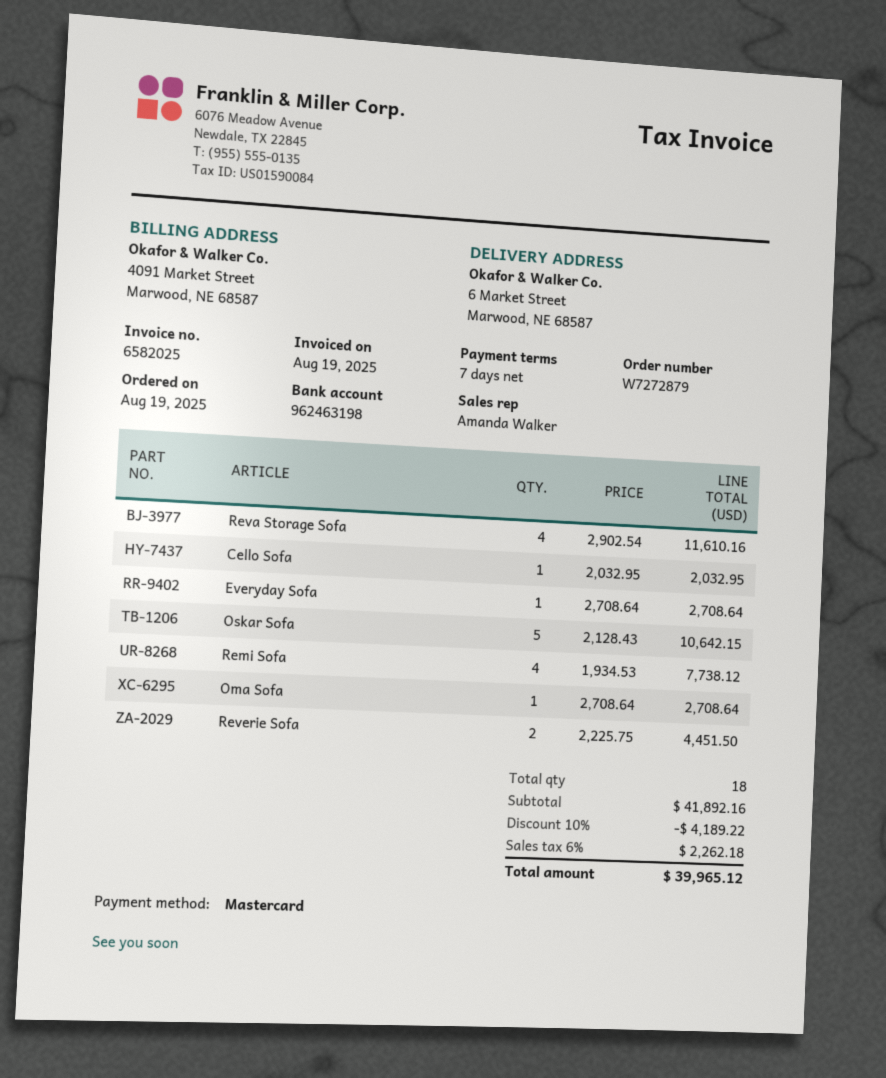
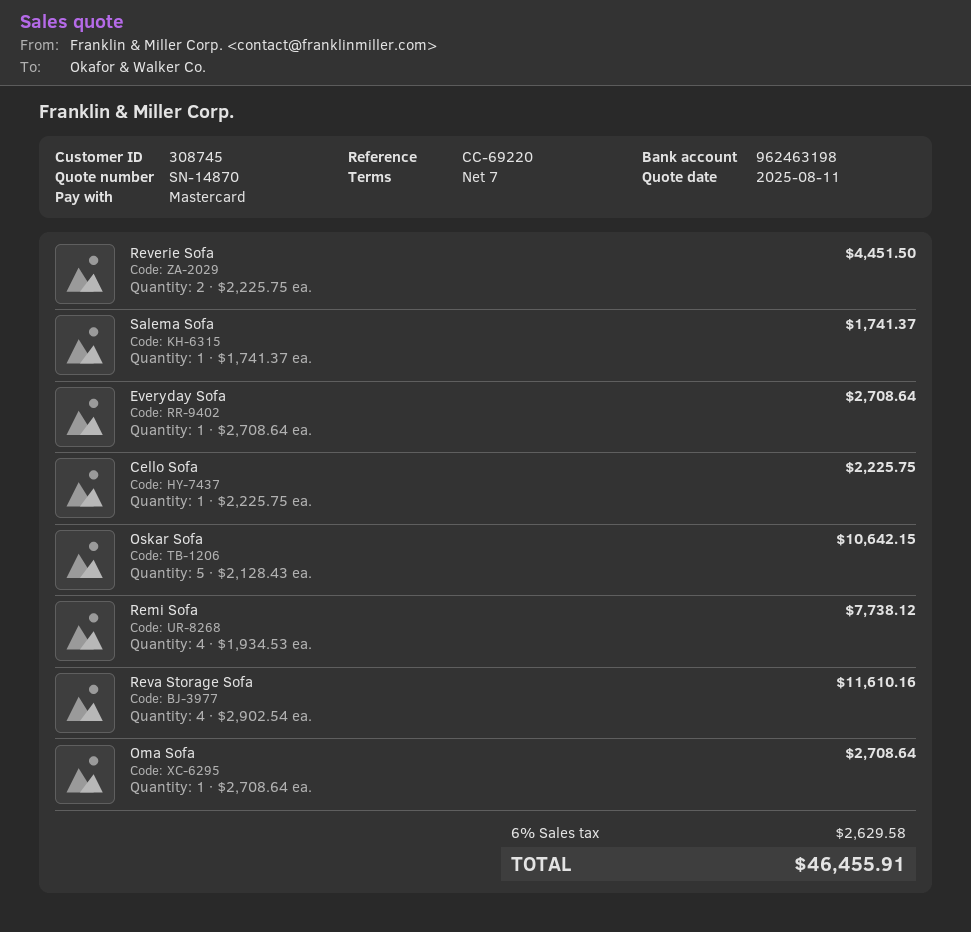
Cello Sofa: 1 x 2032.95 = 2032.95 -> 1 x 2225.75 = 2225.75
Salema Sofa: none -> 1 x 1741.37 = 1741.37
discount: 10% = 4189.22 -> none
tax: 6% = 2262.18 -> 6% = 2629.58
total: 39965.12 -> 46455.91

